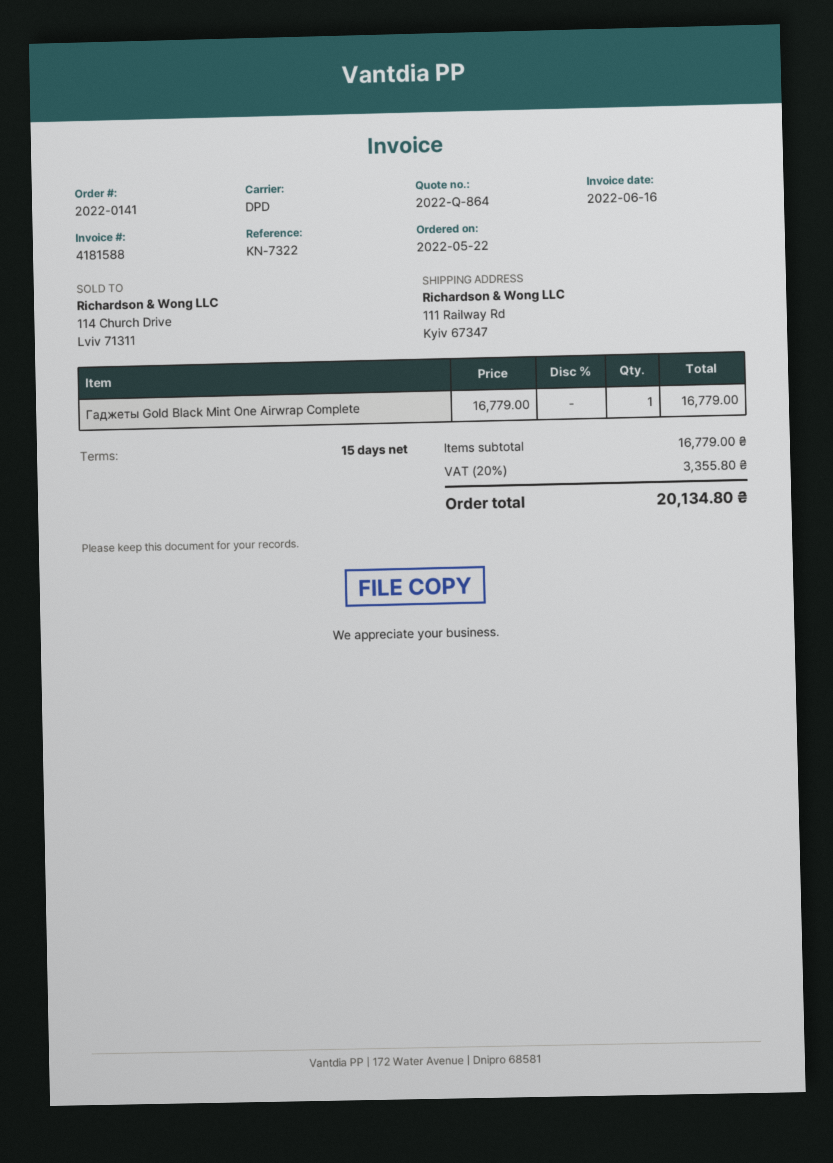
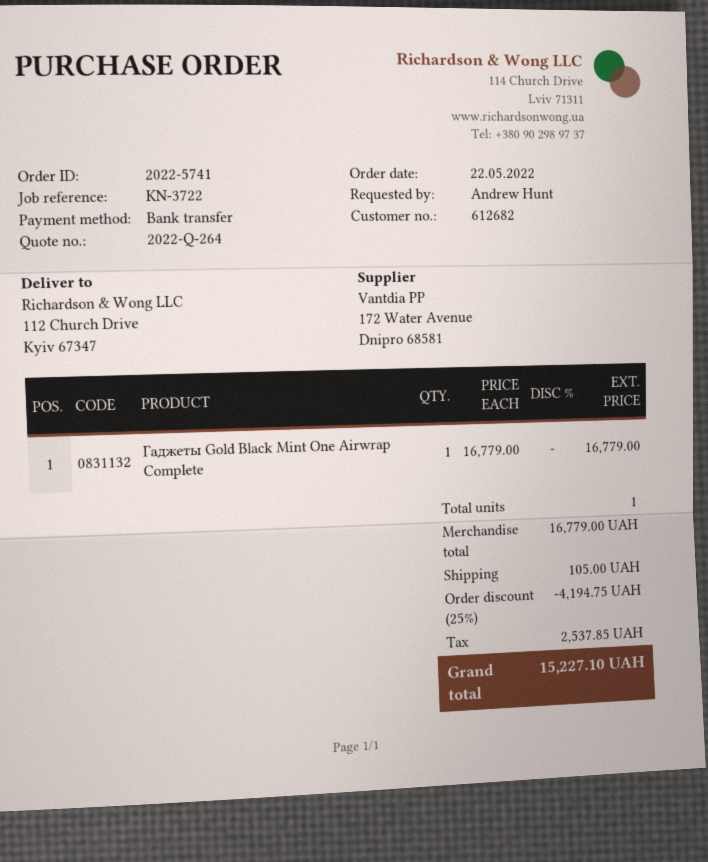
quote number: 2022-Q-864 -> 2022-Q-264
order number: 2022-0141 -> 2022-5741
reference: KN-7322 -> KN-3722
ship to: 111 Railway Rd, Kyiv 67347 -> 112 Church Drive, Kyiv 67347
discount: none -> 25% = 4194.75
shipping: none -> 105.00
tax: 3355.80 -> 2537.85
total: 20134.80 -> 15227.10

